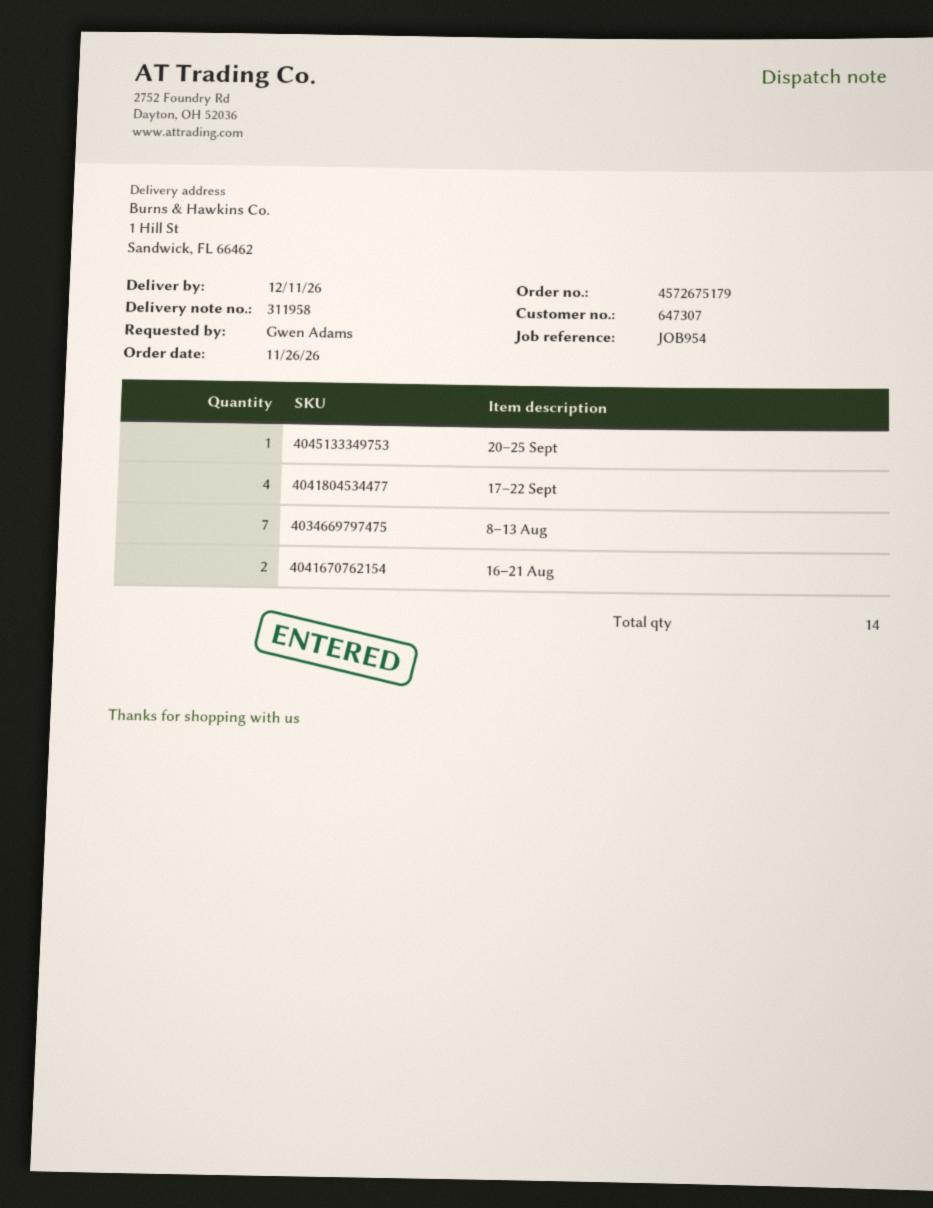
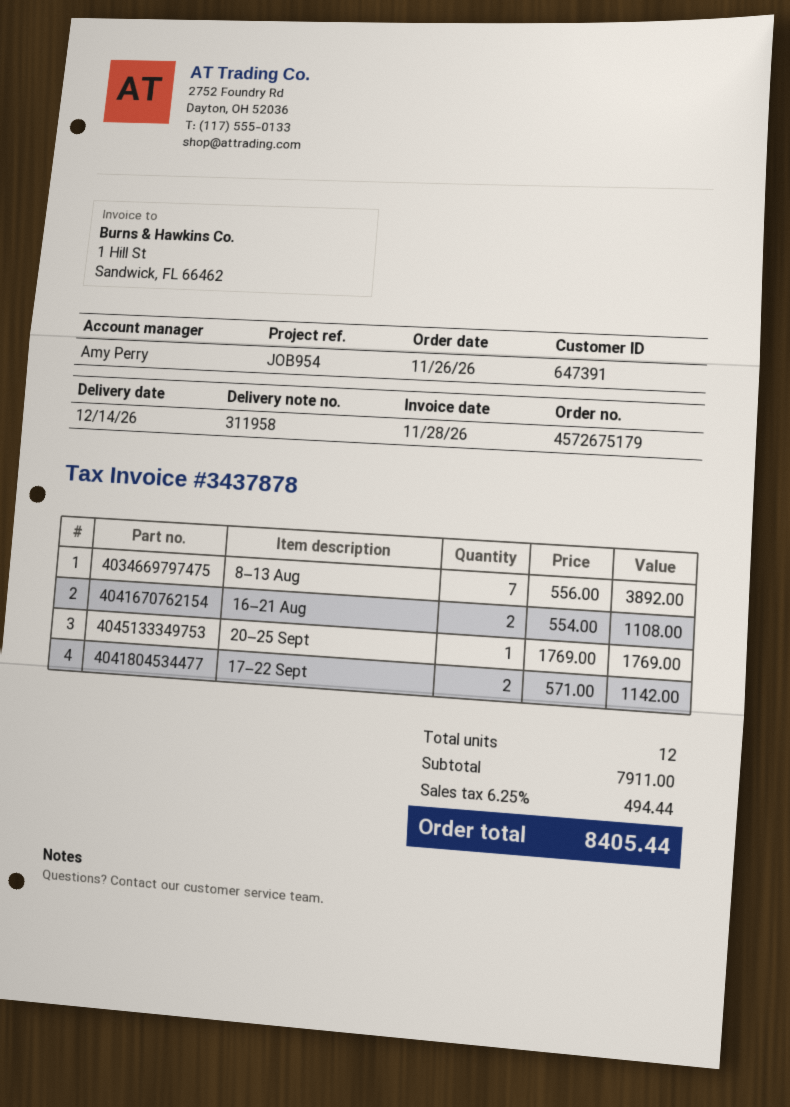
delivery date: 2026-12-11 -> 2026-12-14
customer number: 647307 -> 647391
17–22 Sept: 4 -> 2
total quantity: 14 -> 12

